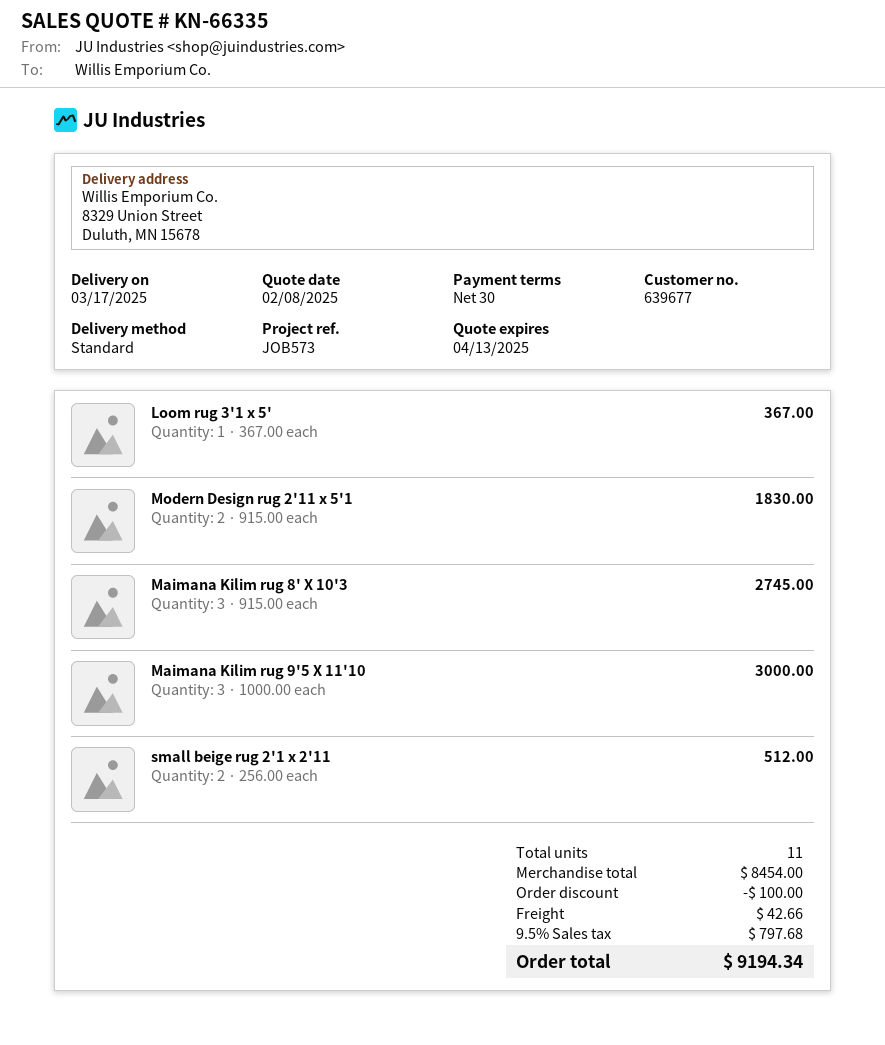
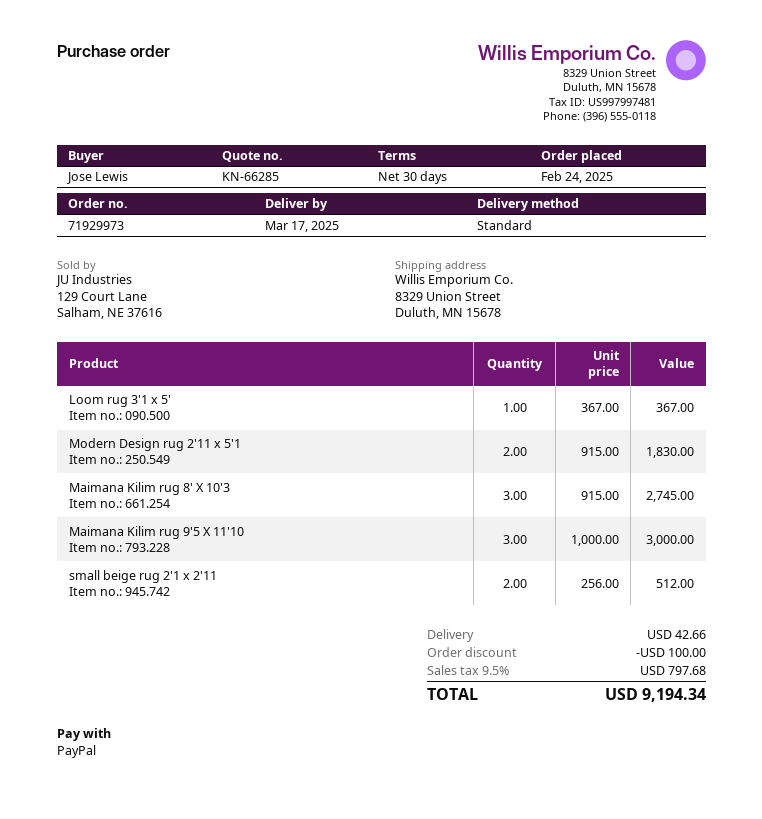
quote number: KN-66335 -> KN-66285

